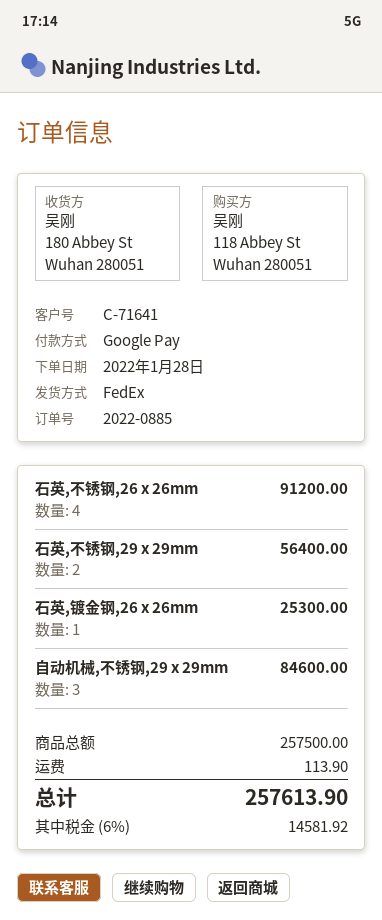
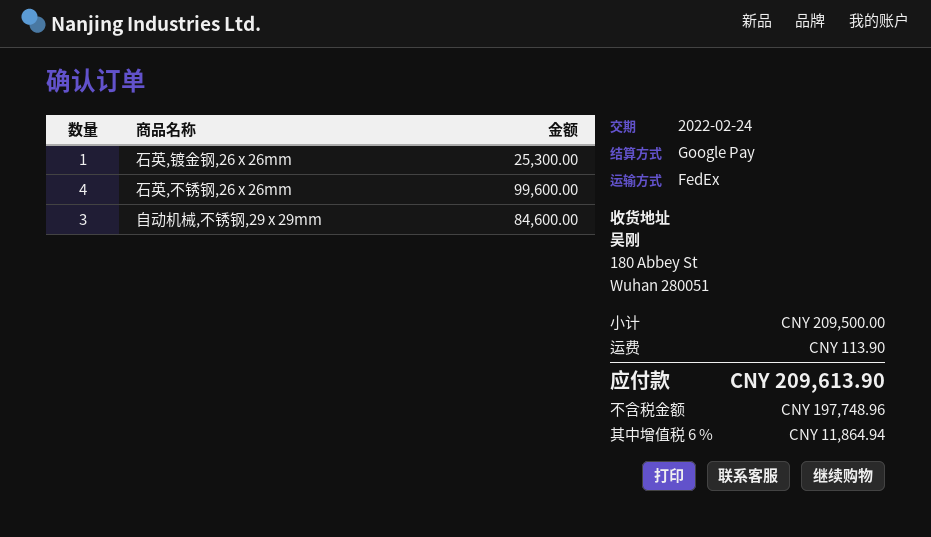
石英,不锈钢,26 x 26mm: 4 for 91200.00 -> 4 for 99600.00
石英,不锈钢,29 x 29mm: 2 for 56400.00 -> none
subtotal: 257500.00 -> 209500.00
tax: 6% = 14581.92 -> 6% = 11864.94
total: 257613.90 -> 209613.90

